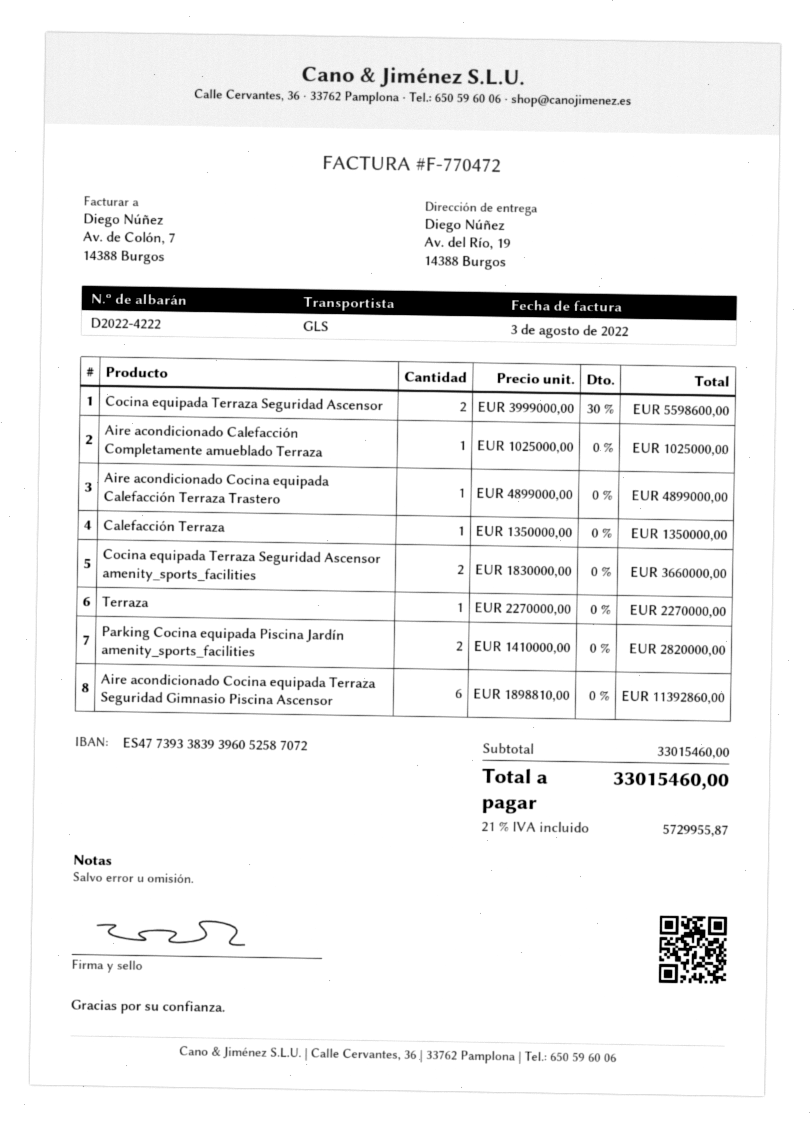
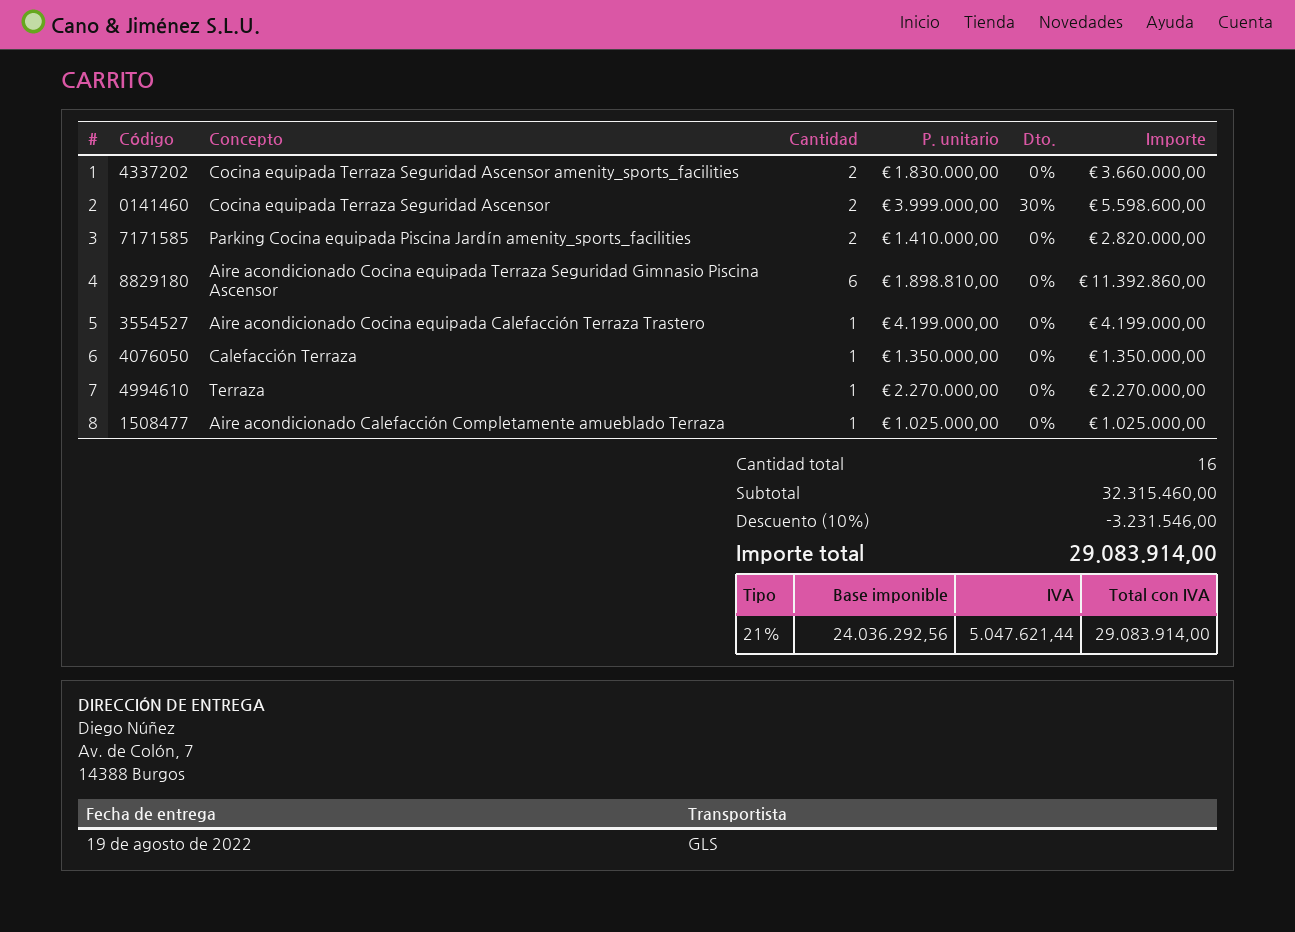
ship to: Av. del Río, 19, 14388 Burgos -> Av. de Colón, 7, 14388 Burgos
Aire acondicionado Cocina equipada Calefacción Terraza Trastero: 1 x 4899000.00 = 4899000.00 -> 1 x 4199000.00 = 4199000.00
subtotal: 33015460.00 -> 32315460.00
discount: none -> 10% = 3231546.00
tax: 21% = 5729955.87 -> 21% = 5047621.44
total: 33015460.00 -> 29083914.00

